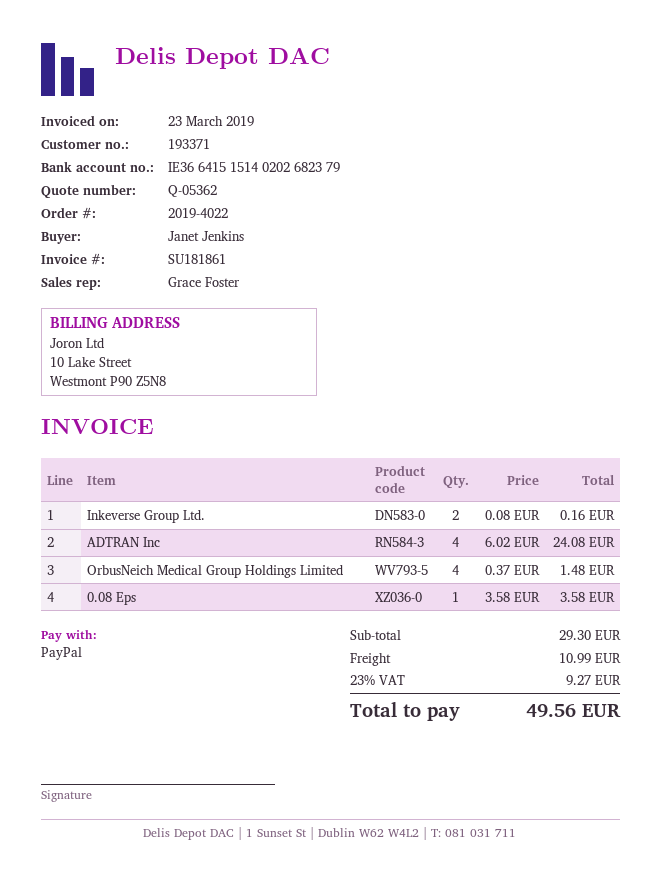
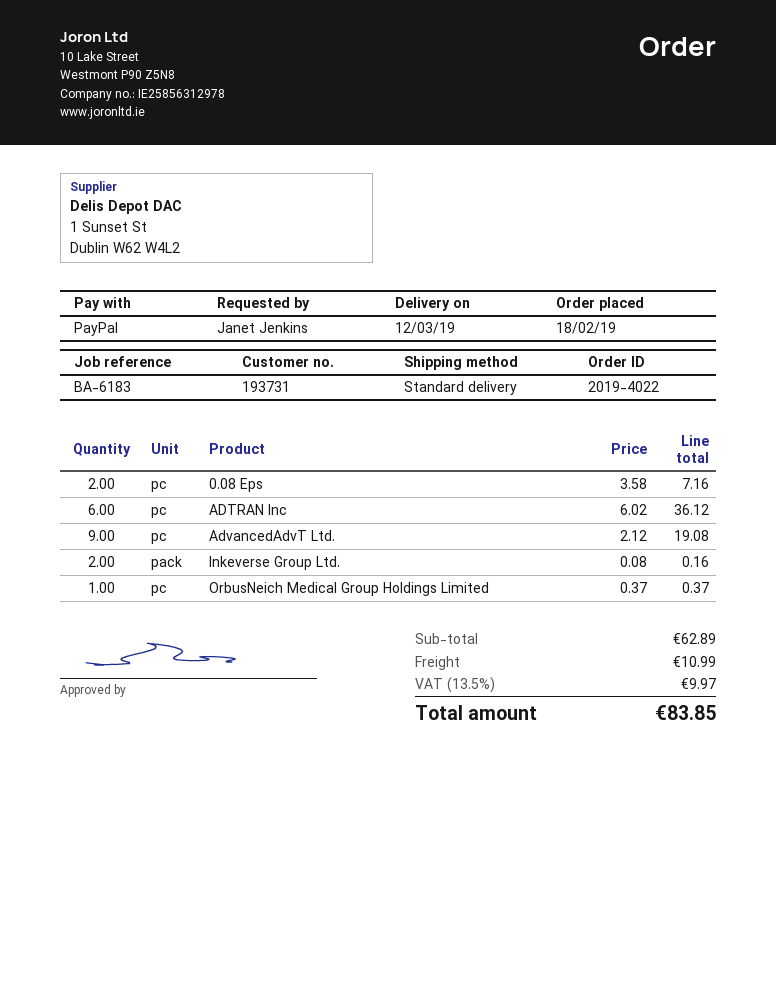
customer number: 193371 -> 193731
ADTRAN Inc: 4 x 6.02 = 24.08 -> 6 x 6.02 = 36.12
OrbusNeich Medical Group Holdings Limited: 4 x 0.37 = 1.48 -> 1 x 0.37 = 0.37
0.08 Eps: 1 x 3.58 = 3.58 -> 2 x 3.58 = 7.16
AdvancedAdvT Ltd.: none -> 9 x 2.12 = 19.08
subtotal: 29.30 -> 62.89
tax: 23% = 9.27 -> 13.5% = 9.97
total: 49.56 -> 83.85

